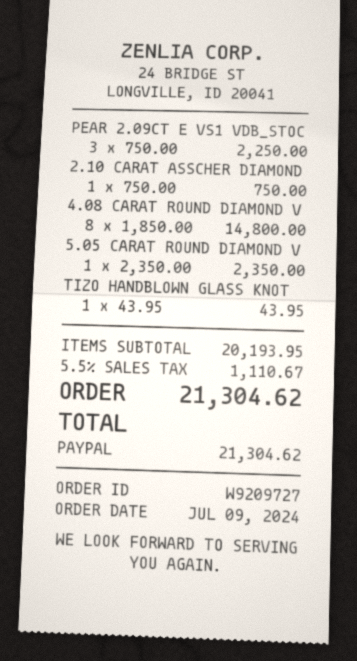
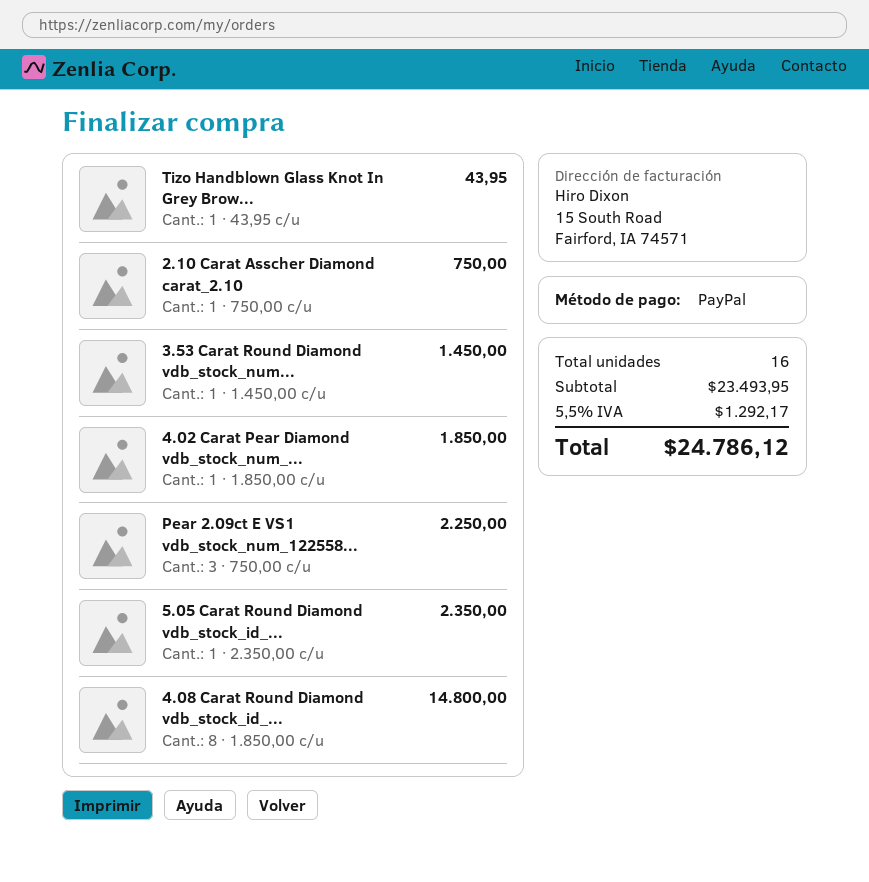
3.53 Carat Round Diamond vdb_stock_num...: none -> 1 x 1450.00 = 1450.00
4.02 Carat Pear Diamond vdb_stock_num_...: none -> 1 x 1850.00 = 1850.00
subtotal: 20193.95 -> 23493.95
tax: 5.5% = 1110.67 -> 5.5% = 1292.17
total: 21304.62 -> 24786.12

